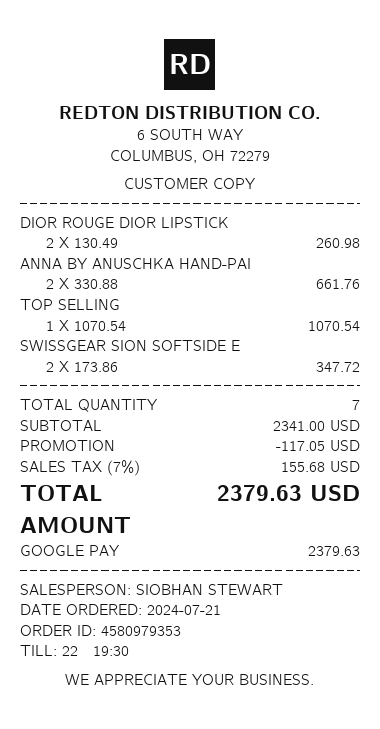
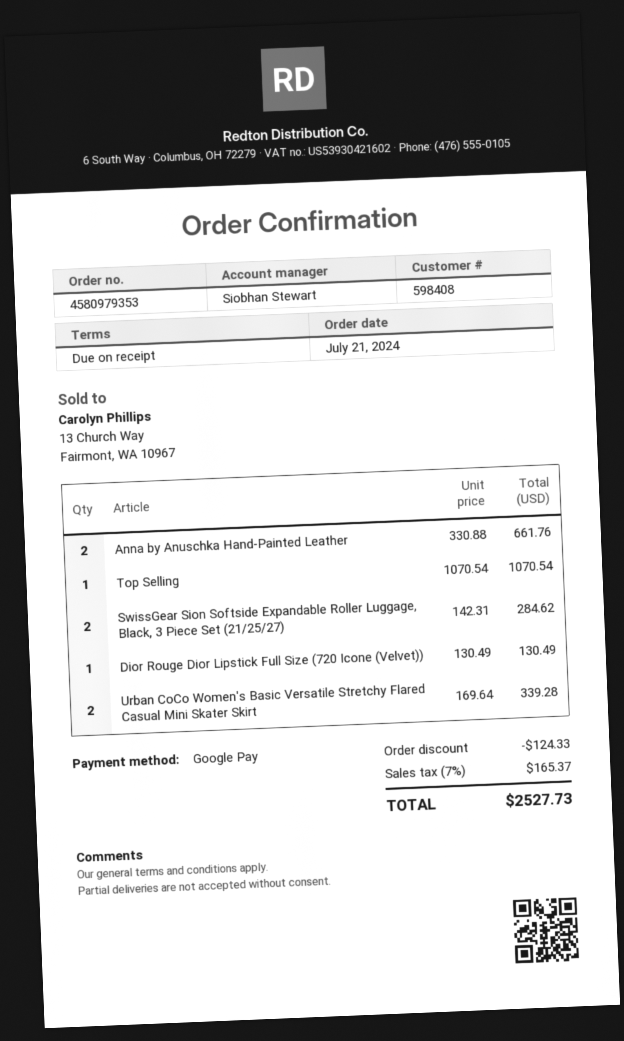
DIOR ROUGE DIOR LIPSTICK: 2 x 130.49 = 260.98 -> 1 x 130.49 = 130.49
SWISSGEAR SION SOFTSIDE E: 2 x 173.86 = 347.72 -> 2 x 142.31 = 284.62
Urban CoCo Women's Basic Versatile Stretchy Flared Casual Mini Skater Skirt: none -> 2 x 169.64 = 339.28
discount: 117.05 -> 124.33
tax: 7% = 155.68 -> 7% = 165.37
total: 2379.63 -> 2527.73

